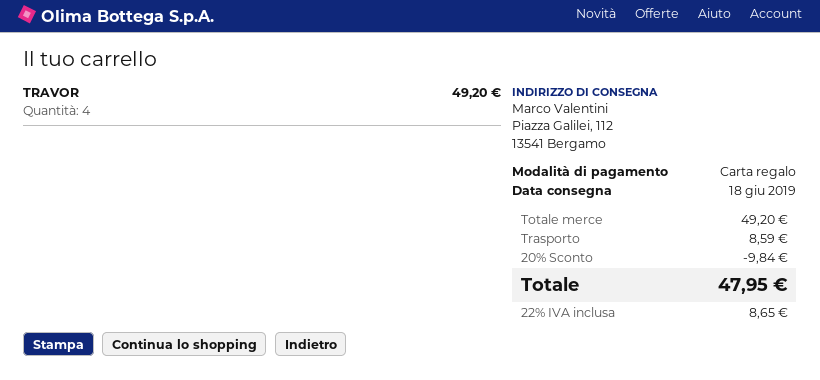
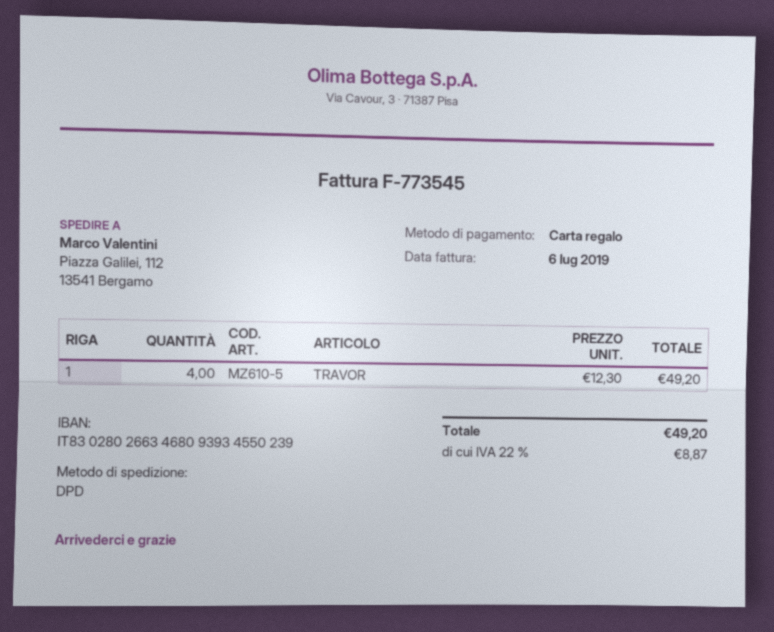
discount: 20% = 9.84 -> none
shipping: 8.59 -> none
tax: 22% = 8.65 -> 22% = 8.87
total: 47.95 -> 49.20

